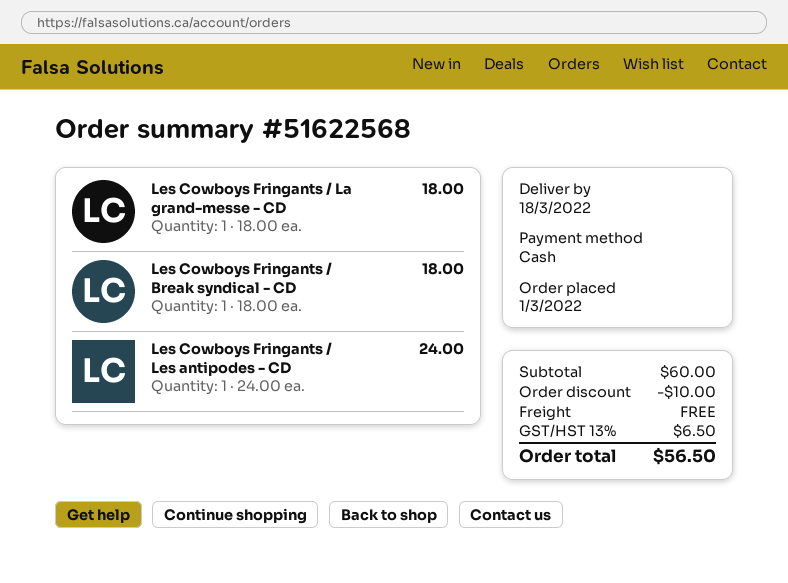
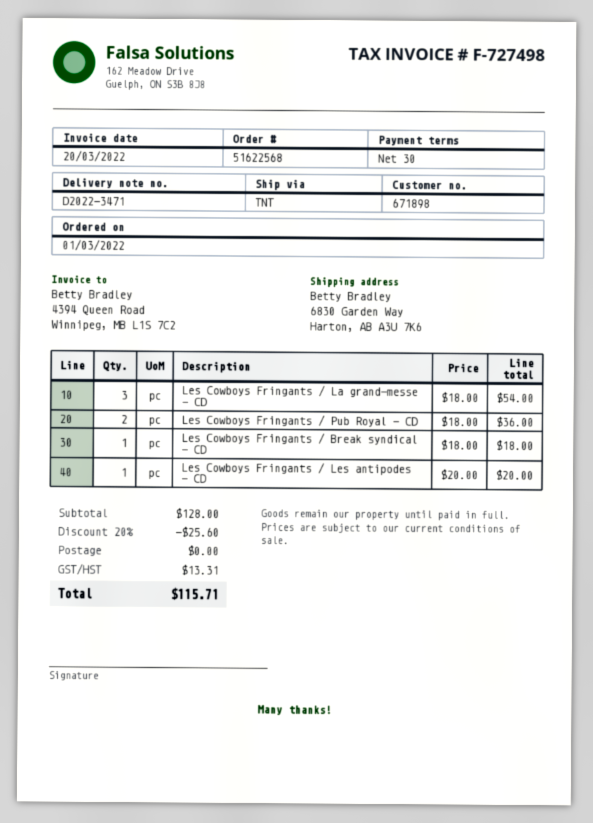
Les Cowboys Fringants / La grand-messe - CD: 1 x 18.00 = 18.00 -> 3 x 18.00 = 54.00
Les Cowboys Fringants / Les antipodes - CD: 1 x 24.00 = 24.00 -> 1 x 20.00 = 20.00
Les Cowboys Fringants / Pub Royal - CD: none -> 2 x 18.00 = 36.00
subtotal: 60.00 -> 128.00
discount: 10.00 -> 25.60
tax: 6.50 -> 13.31
total: 56.50 -> 115.71

